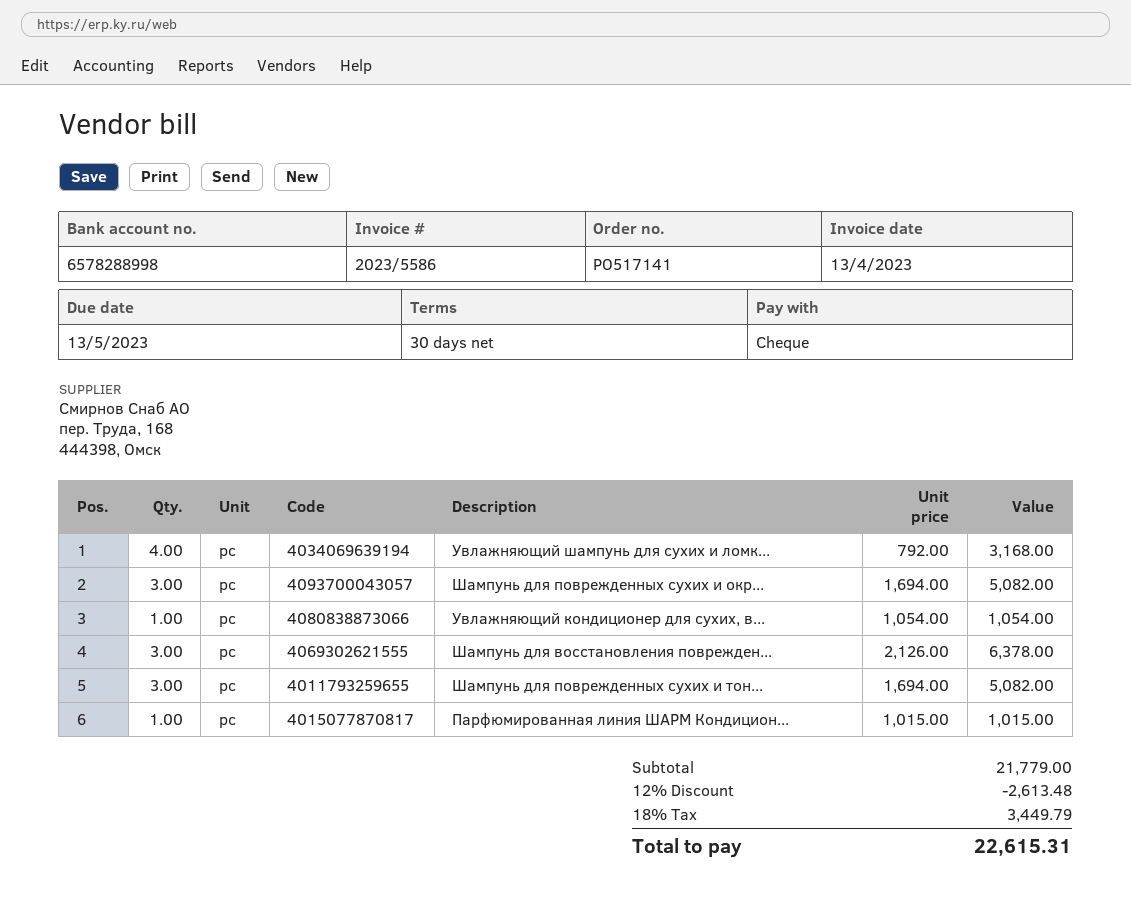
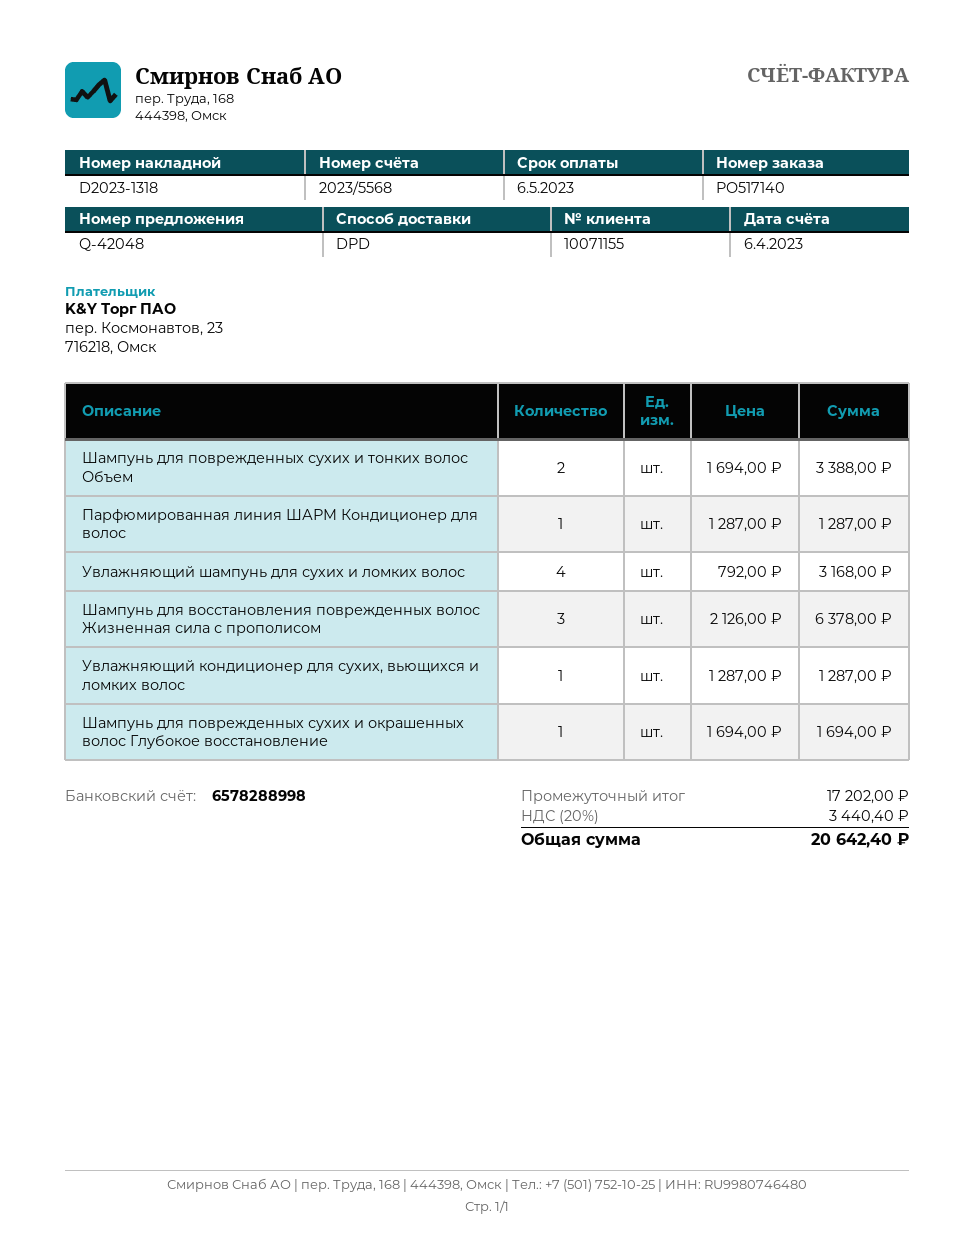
order number: PO517141 -> PO517140
invoice number: 2023/5586 -> 2023/5568
invoice date: 2023-04-13 -> 2023-04-06
due date: 2023-05-13 -> 2023-05-06
Шампунь для поврежденных сухих и окр...: 3 x 1694.00 = 5082.00 -> 1 x 1694.00 = 1694.00
Увлажняющий кондиционер для сухих, в...: 1 x 1054.00 = 1054.00 -> 1 x 1287.00 = 1287.00
Шампунь для поврежденных сухих и тон...: 3 x 1694.00 = 5082.00 -> 2 x 1694.00 = 3388.00
Парфюмированная линия ШАРМ Кондицион...: 1 x 1015.00 = 1015.00 -> 1 x 1287.00 = 1287.00
subtotal: 21779.00 -> 17202.00
discount: 12% = 2613.48 -> none
tax: 18% = 3449.79 -> 20% = 3440.40
total: 22615.31 -> 20642.40

